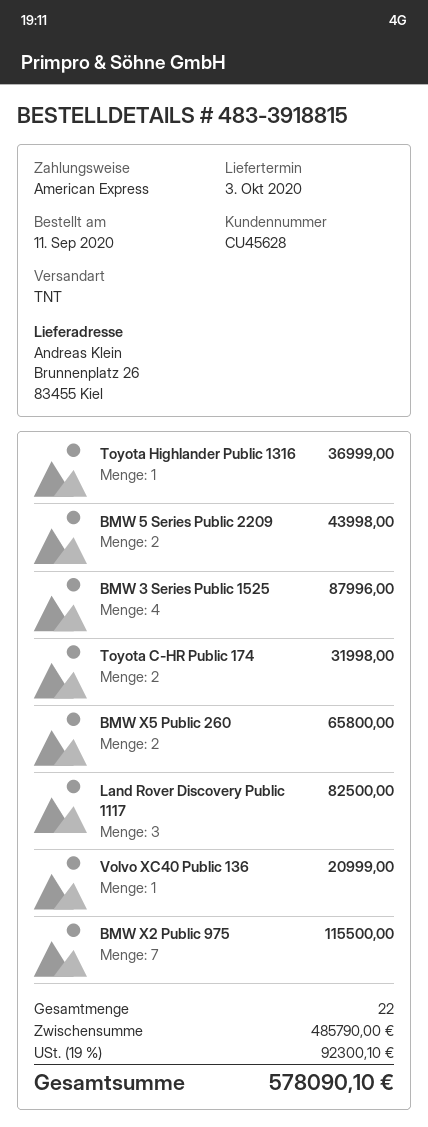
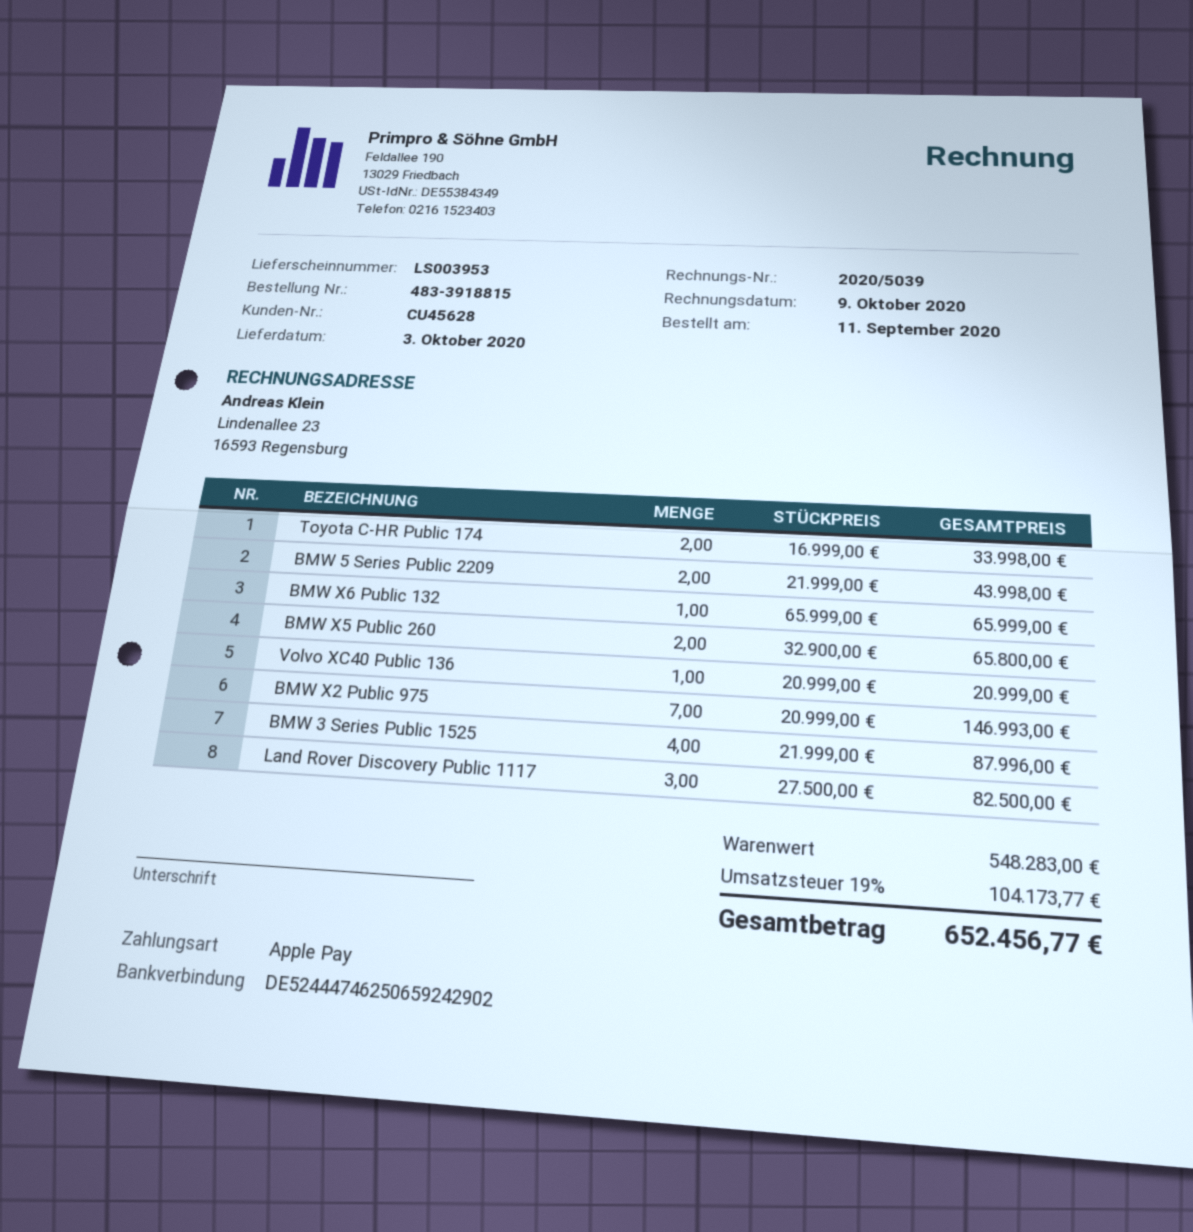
payment method: American Express -> Apple Pay
Toyota Highlander Public 1316: 1 for 36999.00 -> none
Toyota C-HR Public 174: 2 for 31998.00 -> 2 for 33998.00
BMW X2 Public 975: 7 for 115500.00 -> 7 for 146993.00
BMW X6 Public 132: none -> 1 for 65999.00
subtotal: 485790.00 -> 548283.00
tax: 19% = 92300.10 -> 19% = 104173.77
total: 578090.10 -> 652456.77

